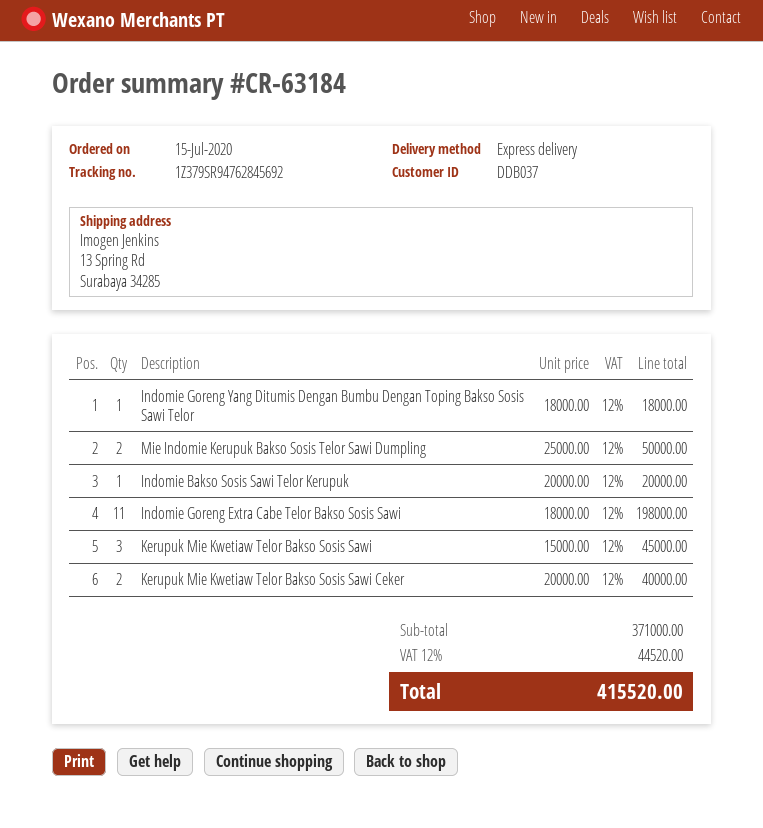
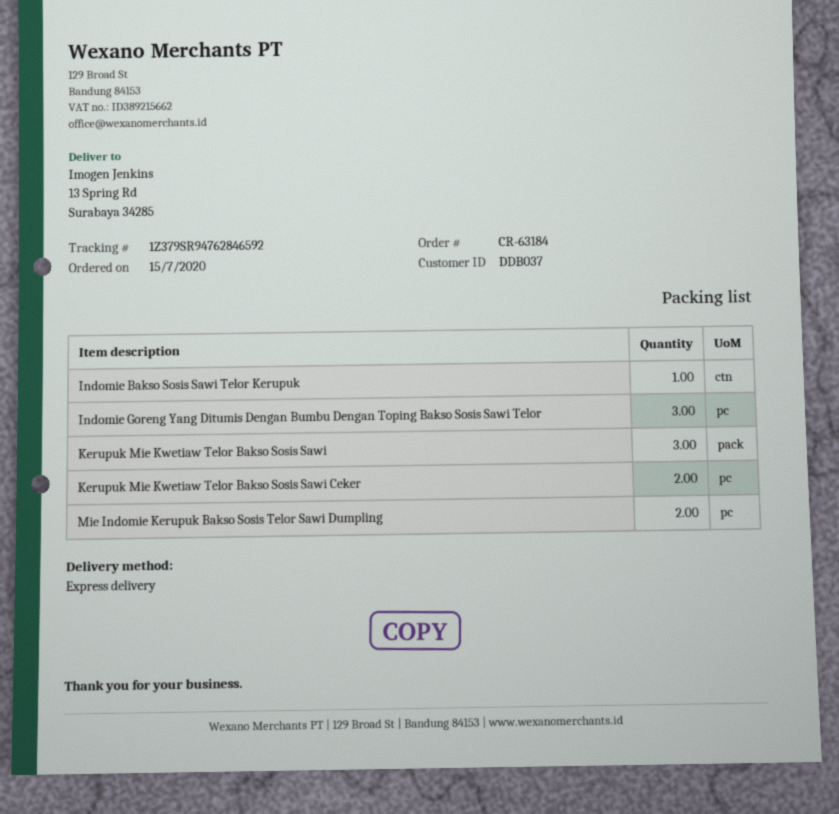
tracking number: 1Z379SR94762845692 -> 1Z379SR94762846592
Indomie Goreng Yang Ditumis Dengan Bumbu Dengan Toping Bakso Sosis Sawi Telor: 1 -> 3
Indomie Goreng Extra Cabe Telor Bakso Sosis Sawi: 11 -> none

